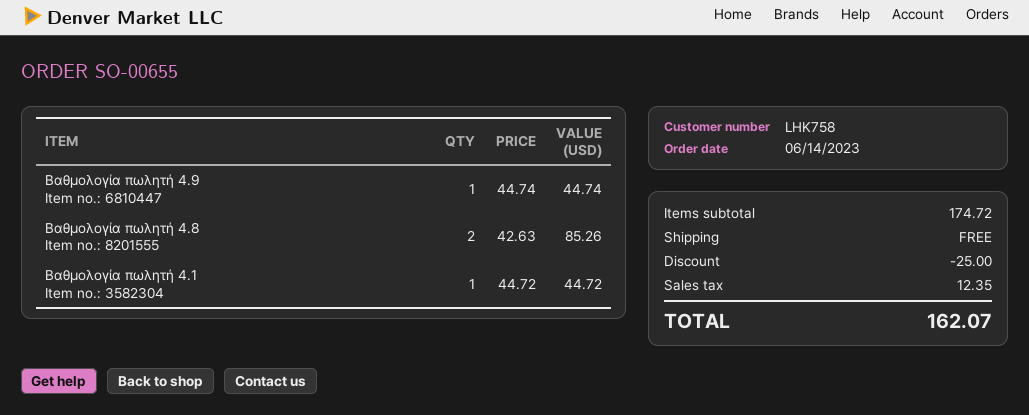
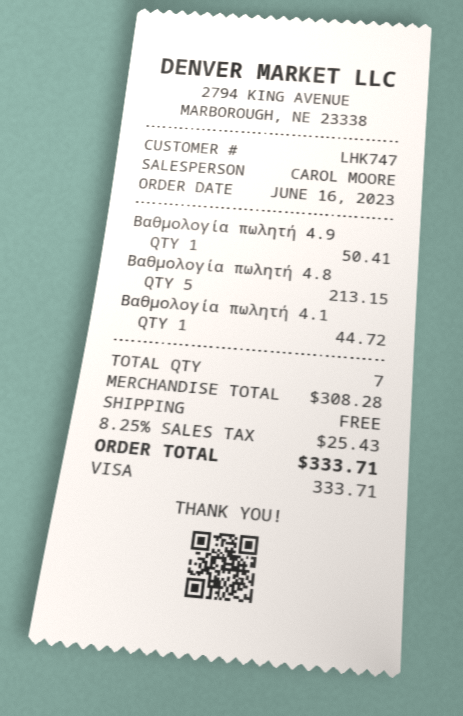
order date: 2023-06-14 -> 2023-06-16
customer number: LHK758 -> LHK747
Βαθμολογία πωλητή 4.9: 1 for 44.74 -> 1 for 50.41
Βαθμολογία πωλητή 4.8: 2 for 85.26 -> 5 for 213.15
subtotal: 174.72 -> 308.28
discount: 25.00 -> none
tax: 12.35 -> 25.43
total: 162.07 -> 333.71

